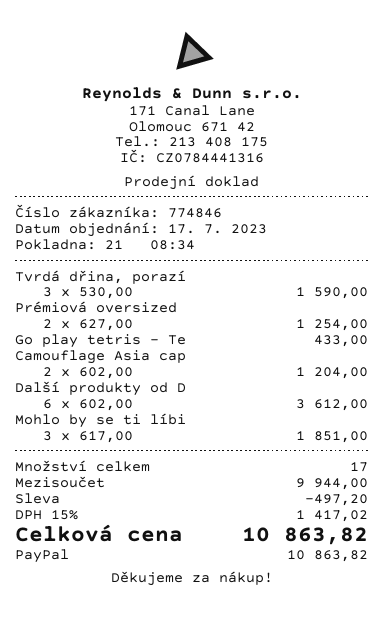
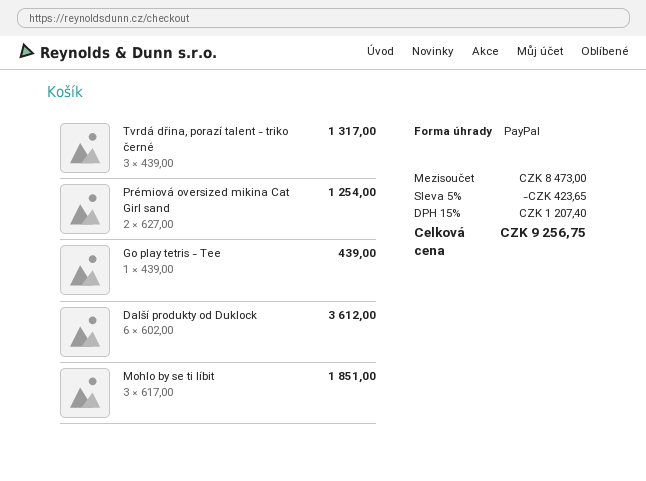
Tvrdá dřina, porazí: 3 x 530.00 = 1590.00 -> 3 x 439.00 = 1317.00
Go play tetris - Te: 1 x 433.00 = 433.00 -> 1 x 439.00 = 439.00
Camouflage Asia cap: 2 x 602.00 = 1204.00 -> none
subtotal: 9944.00 -> 8473.00
discount: 497.20 -> 423.65
tax: 15% = 1417.02 -> 15% = 1207.40
total: 10863.82 -> 9256.75

